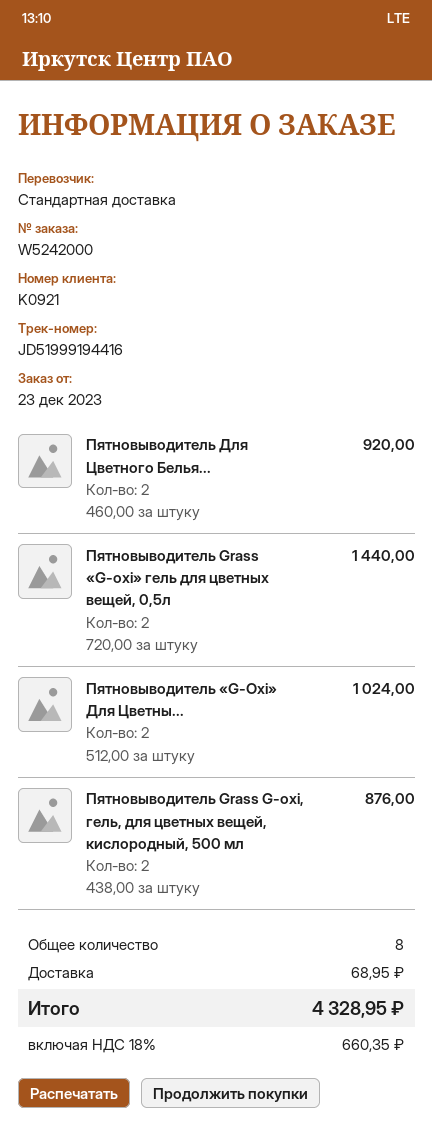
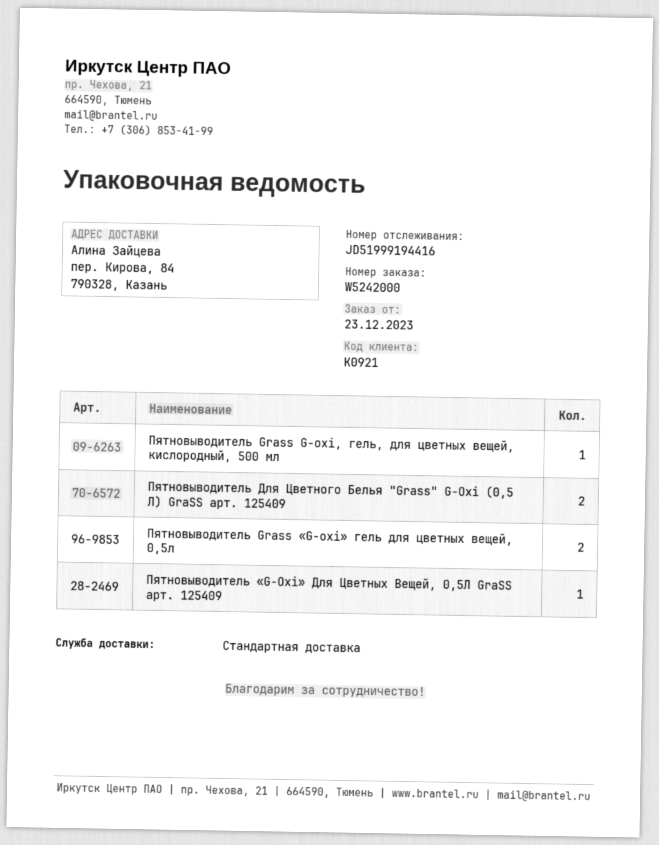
Пятновыводитель «G-Oxi» Для Цветны...: 2 -> 1
Пятновыводитель Grass G-oxi, гель, для цветных вещей, кислородный, 500 мл: 2 -> 1

